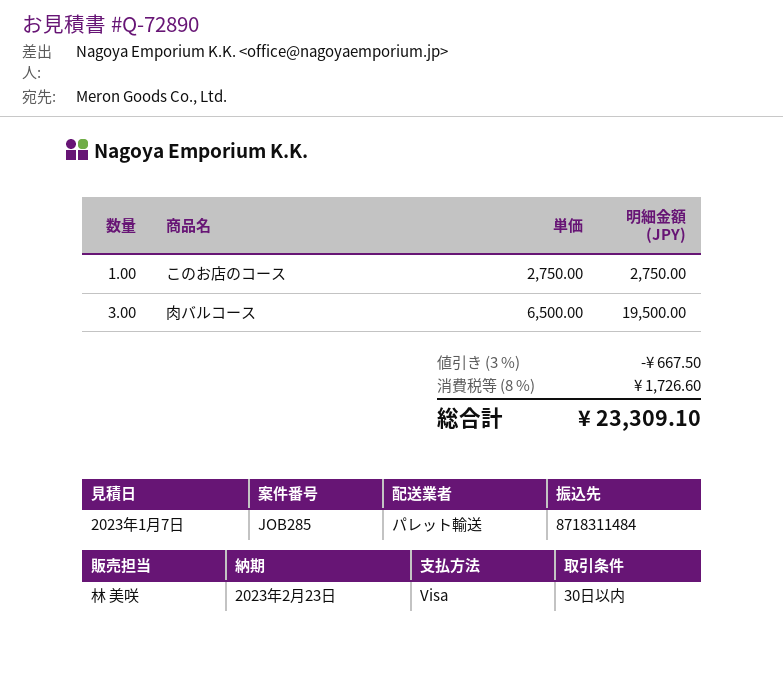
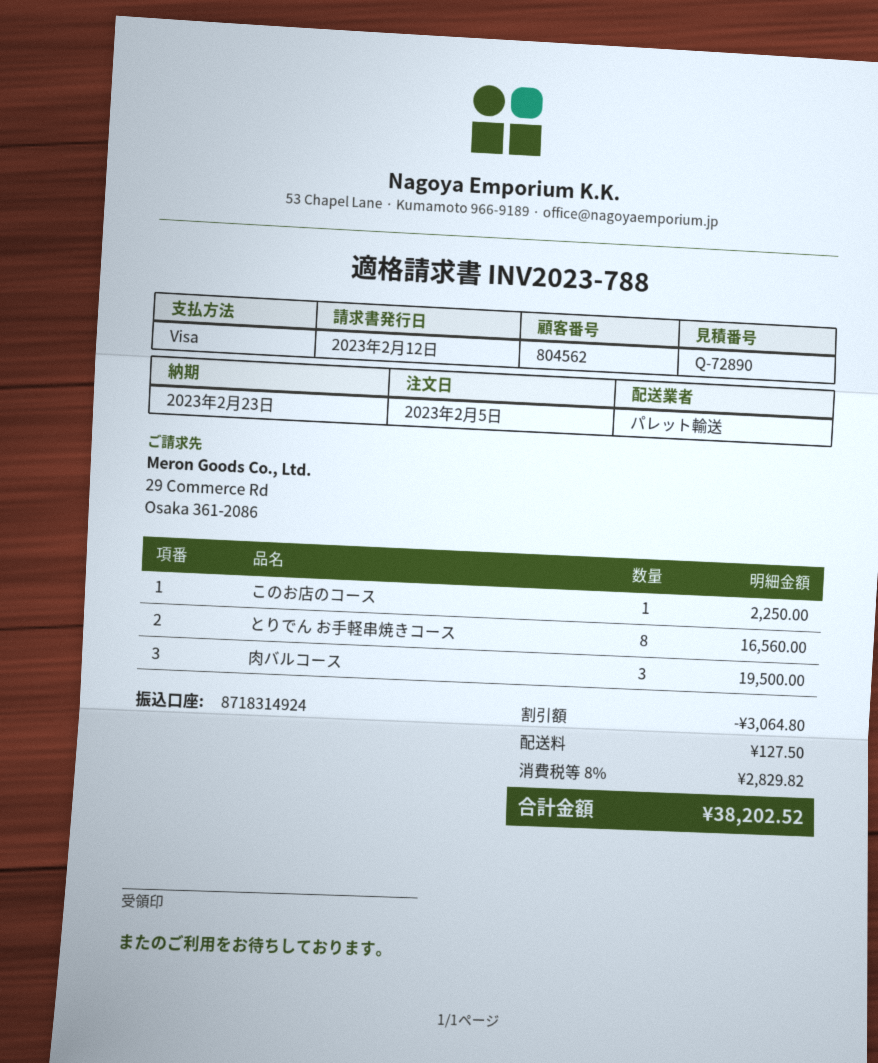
bank account: 8718311484 -> 8718314924
このお店のコース: 1 for 2750.00 -> 1 for 2250.00
とりでん お手軽串焼きコース: none -> 8 for 16560.00
discount: 667.50 -> 3064.80
shipping: none -> 127.50
tax: 8% = 1726.60 -> 8% = 2829.82
total: 23309.10 -> 38202.52

